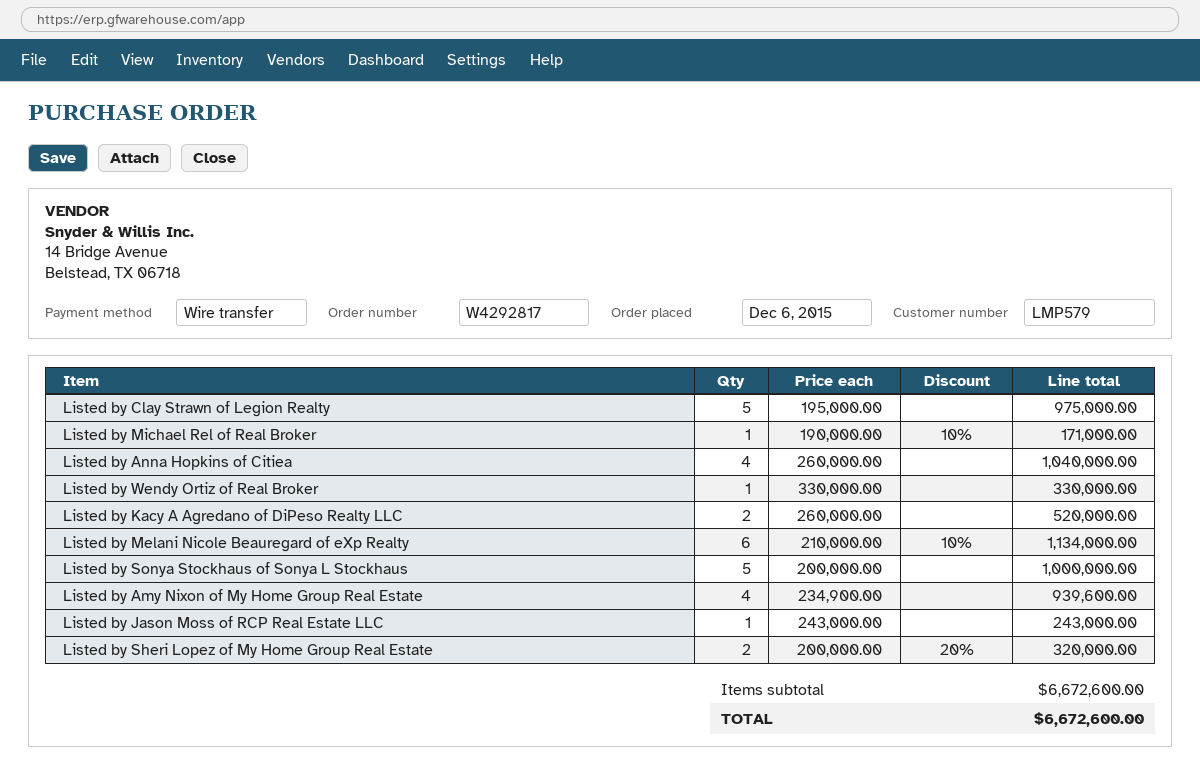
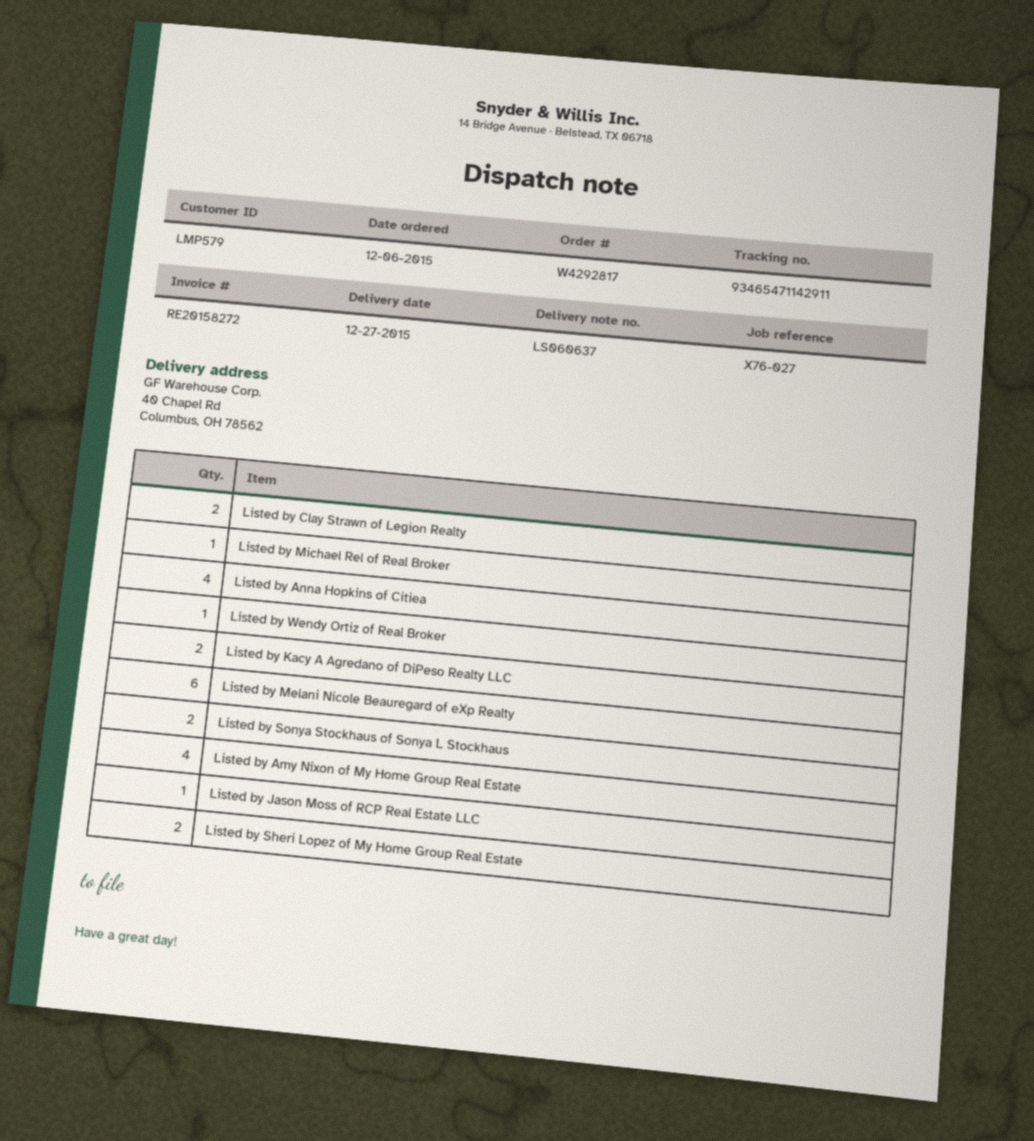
Listed by Clay Strawn of Legion Realty: 5 -> 2
Listed by Sonya Stockhaus of Sonya L Stockhaus: 5 -> 2

